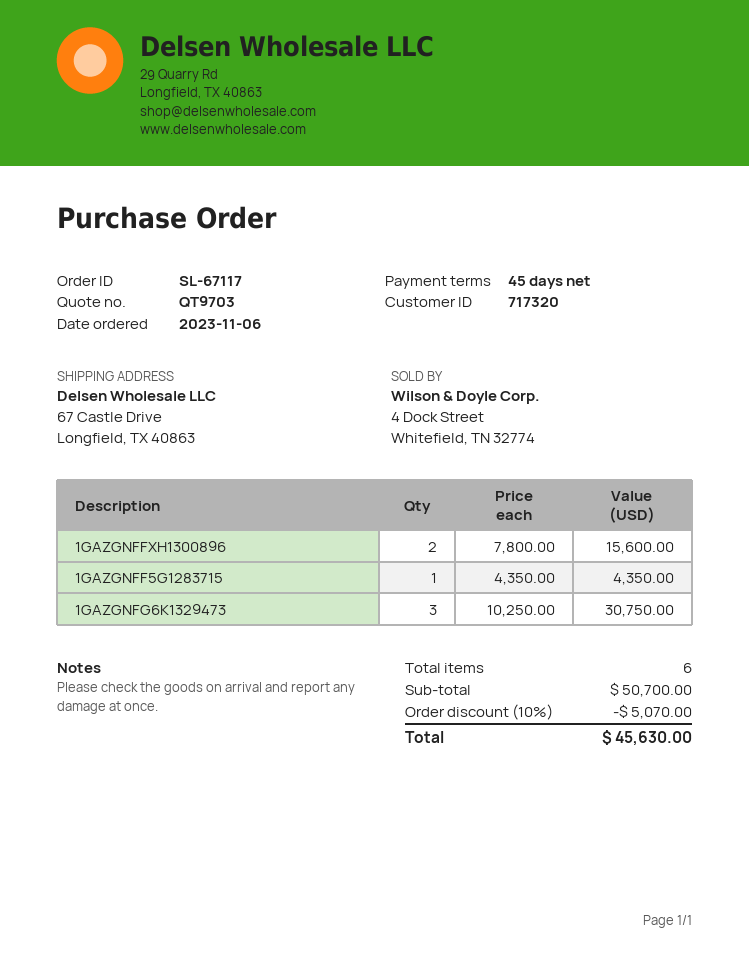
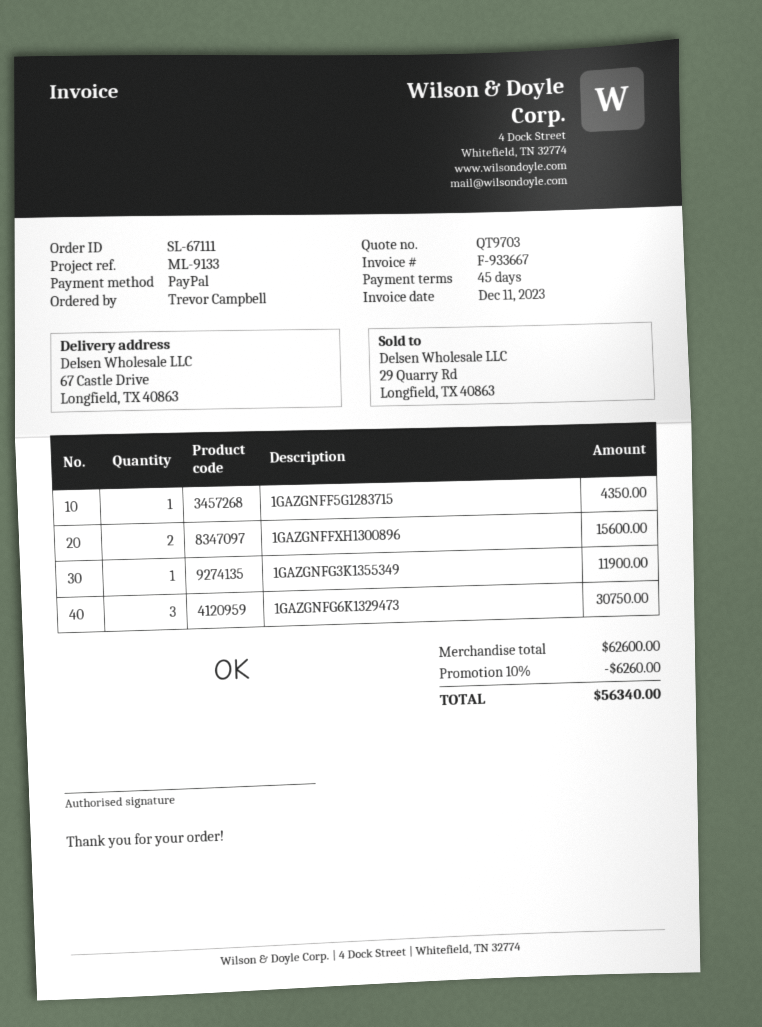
order number: SL-67117 -> SL-67111
1GAZGNFG3K1355349: none -> 1 for 11900.00
subtotal: 50700.00 -> 62600.00
discount: 10% = 5070.00 -> 10% = 6260.00
total: 45630.00 -> 56340.00

